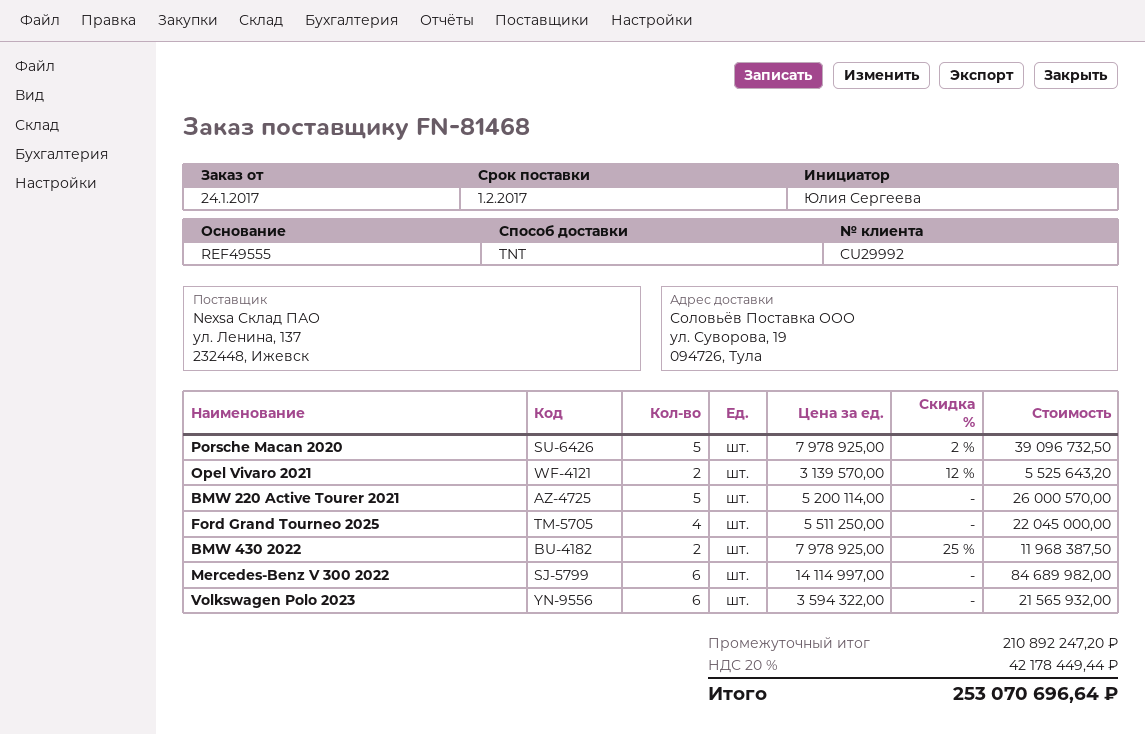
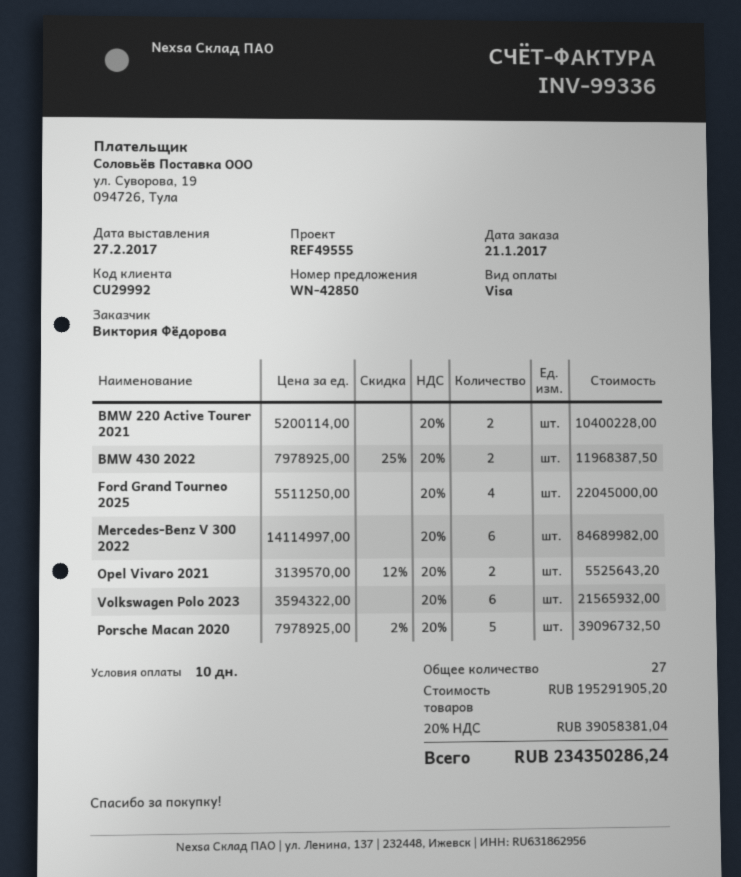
order date: 2017-01-24 -> 2017-01-21
ordered by: Юлия Сергеева -> Виктория Фёдорова
BMW 220 Active Tourer 2021: 5 x 5200114.00 = 26000570.00 -> 2 x 5200114.00 = 10400228.00
subtotal: 210892247.20 -> 195291905.20
tax: 20% = 42178449.44 -> 20% = 39058381.04
total: 253070696.64 -> 234350286.24

